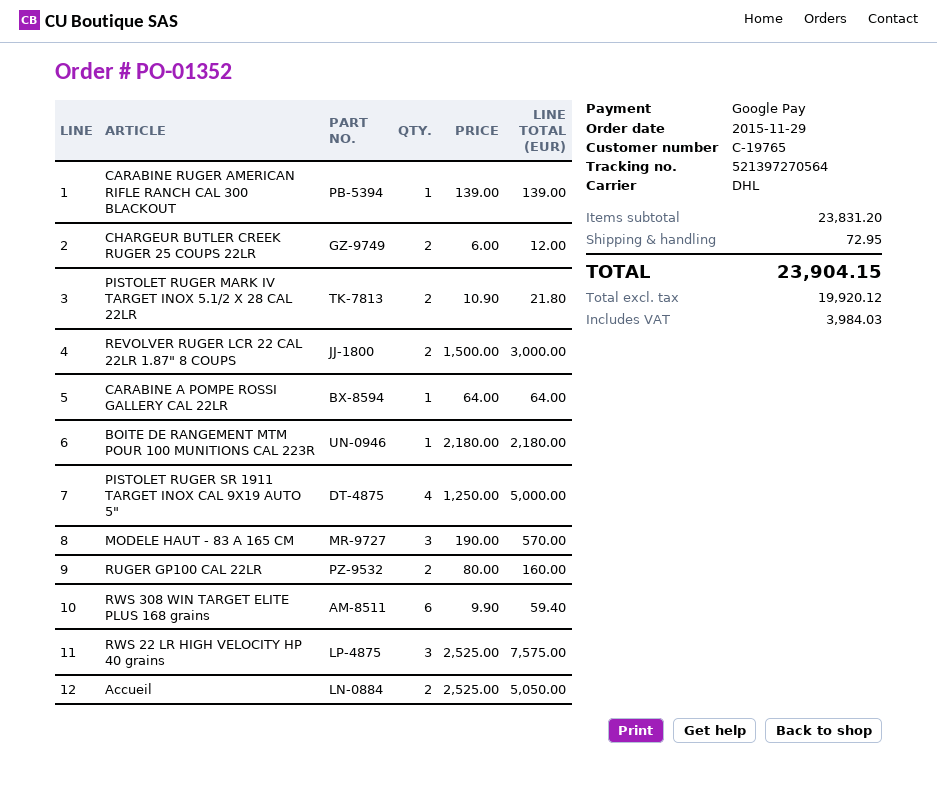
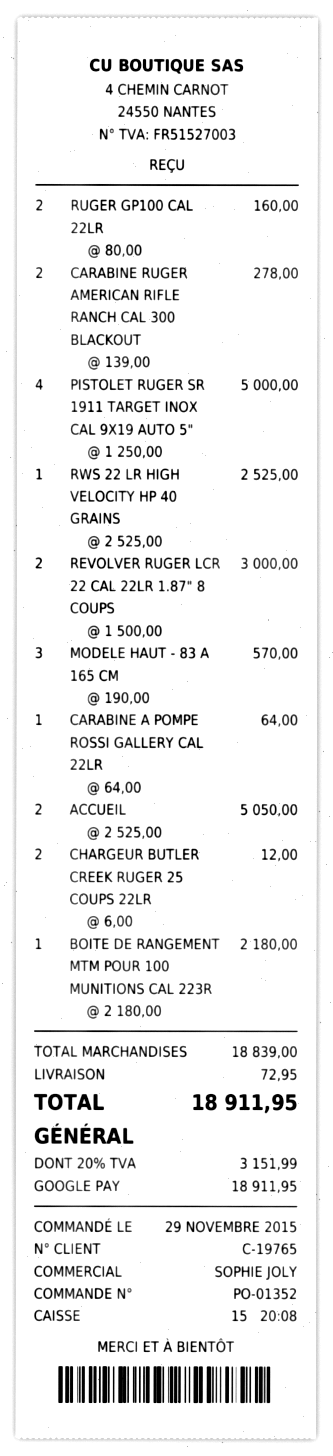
CARABINE RUGER AMERICAN RIFLE RANCH CAL 300 BLACKOUT: 1 x 139.00 = 139.00 -> 2 x 139.00 = 278.00
PISTOLET RUGER MARK IV TARGET INOX 5.1/2 X 28 CAL 22LR: 2 x 10.90 = 21.80 -> none
RWS 308 WIN TARGET ELITE PLUS 168 grains: 6 x 9.90 = 59.40 -> none
RWS 22 LR HIGH VELOCITY HP 40 grains: 3 x 2525.00 = 7575.00 -> 1 x 2525.00 = 2525.00
subtotal: 23831.20 -> 18839.00
tax: 3984.03 -> 3151.99
total: 23904.15 -> 18911.95

